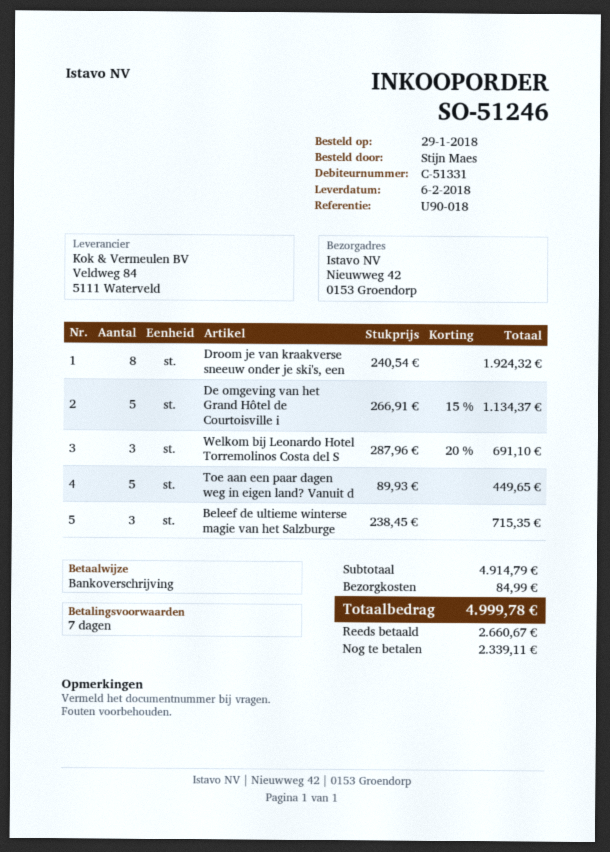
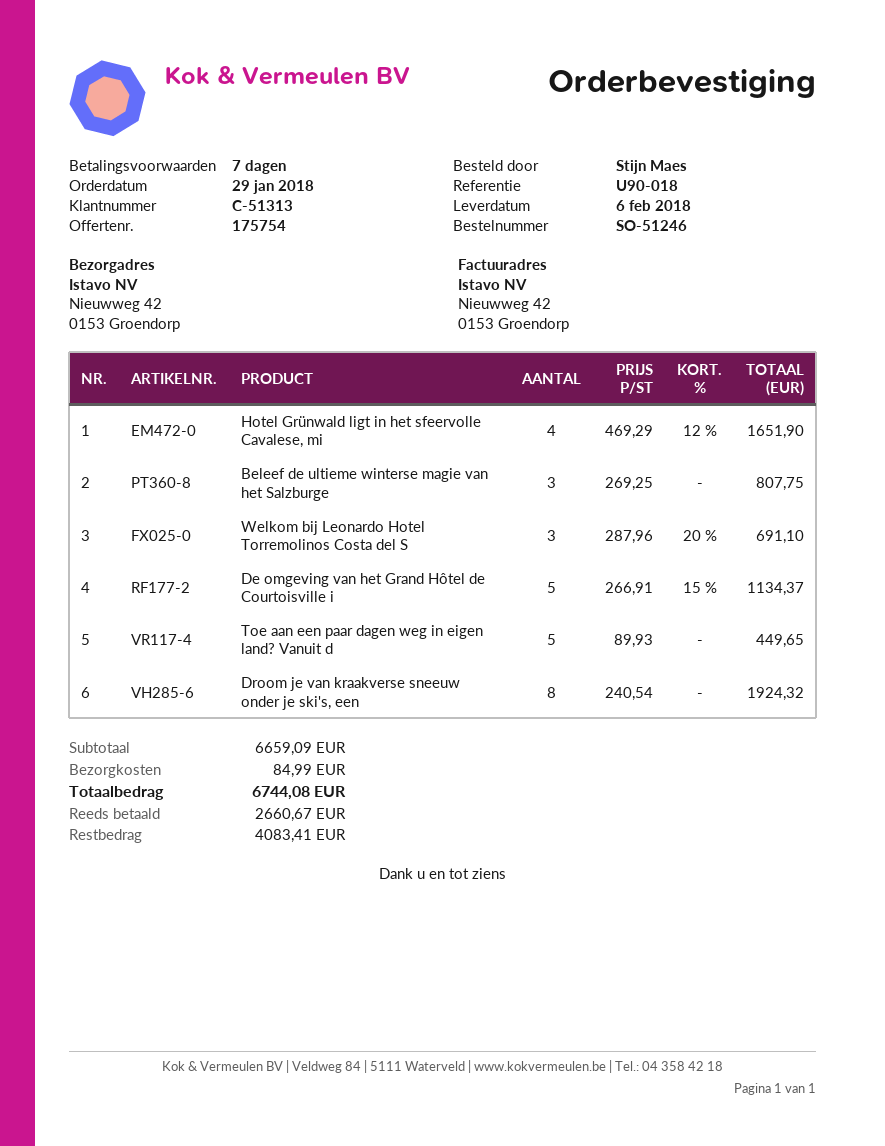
customer number: C-51331 -> C-51313
Beleef de ultieme winterse magie van het Salzburge: 3 x 238.45 = 715.35 -> 3 x 269.25 = 807.75
Hotel Grünwald ligt in het sfeervolle Cavalese, mi: none -> 4 x 469.29 - 12% = 1651.90
subtotal: 4914.79 -> 6659.09
total: 4999.78 -> 6744.08
balance: 2339.11 -> 4083.41

